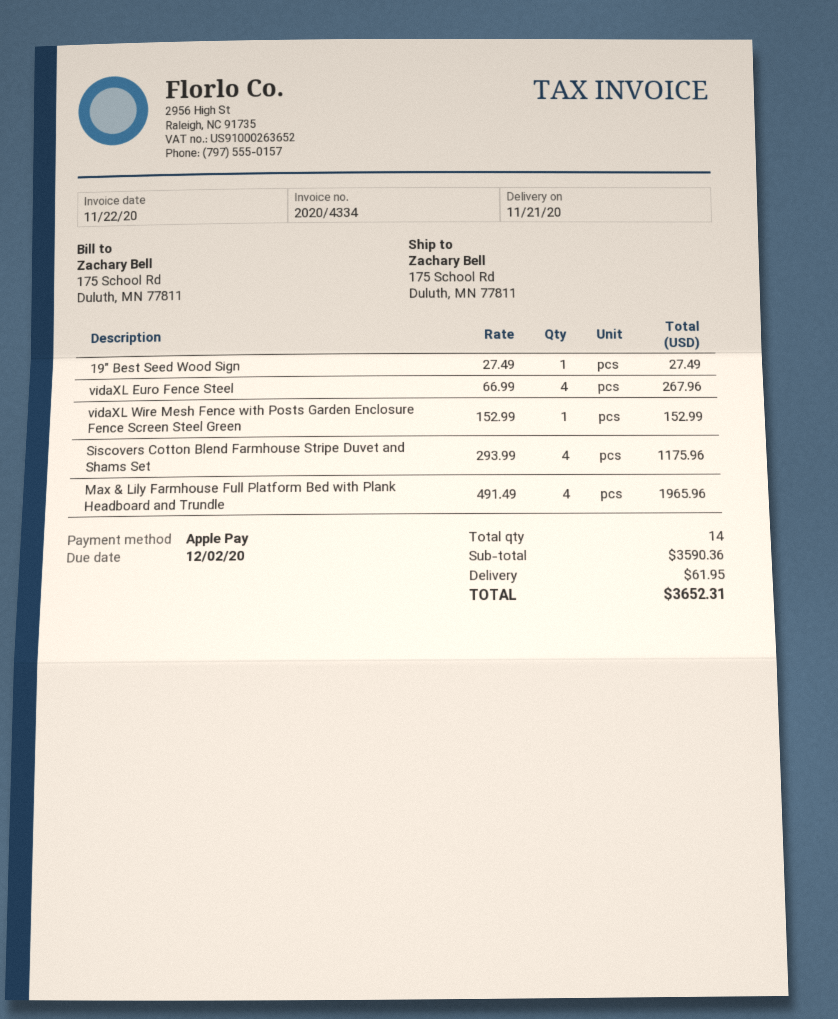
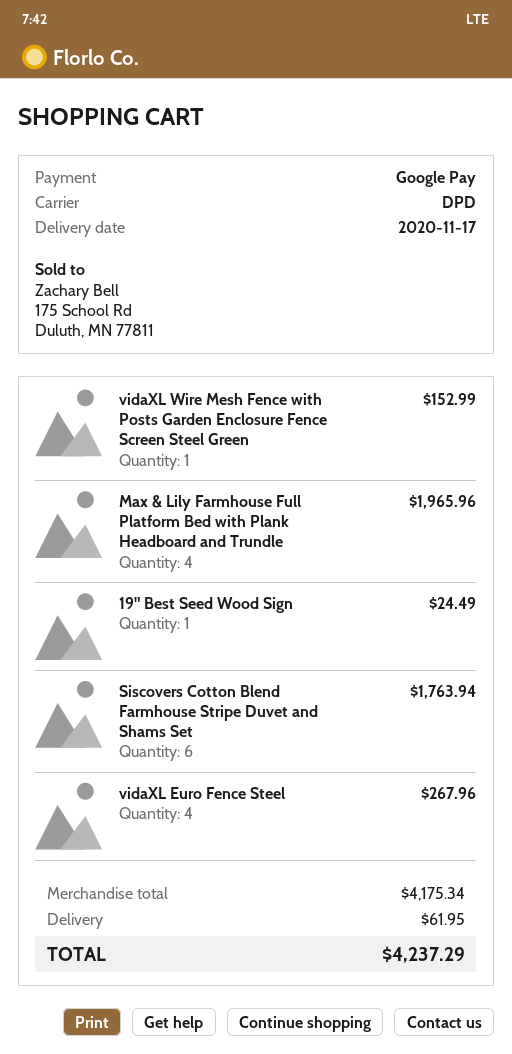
delivery date: 2020-11-21 -> 2020-11-17
payment method: Apple Pay -> Google Pay
19" Best Seed Wood Sign: 1 for 27.49 -> 1 for 24.49
Siscovers Cotton Blend Farmhouse Stripe Duvet and Shams Set: 4 for 1175.96 -> 6 for 1763.94
subtotal: 3590.36 -> 4175.34
total: 3652.31 -> 4237.29

